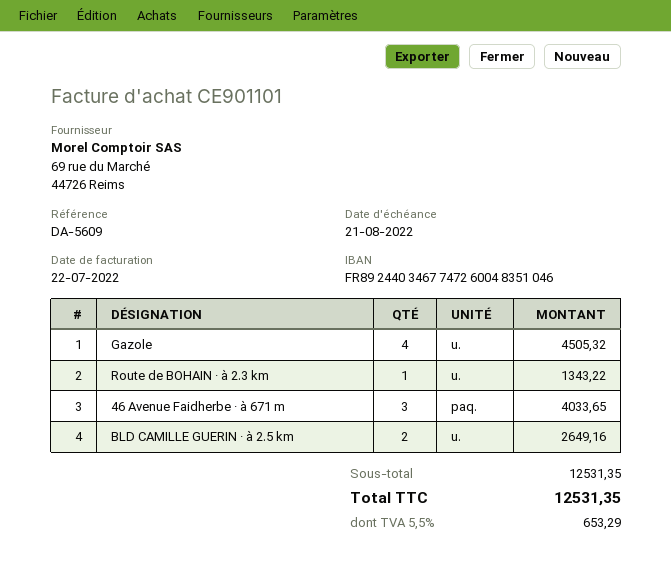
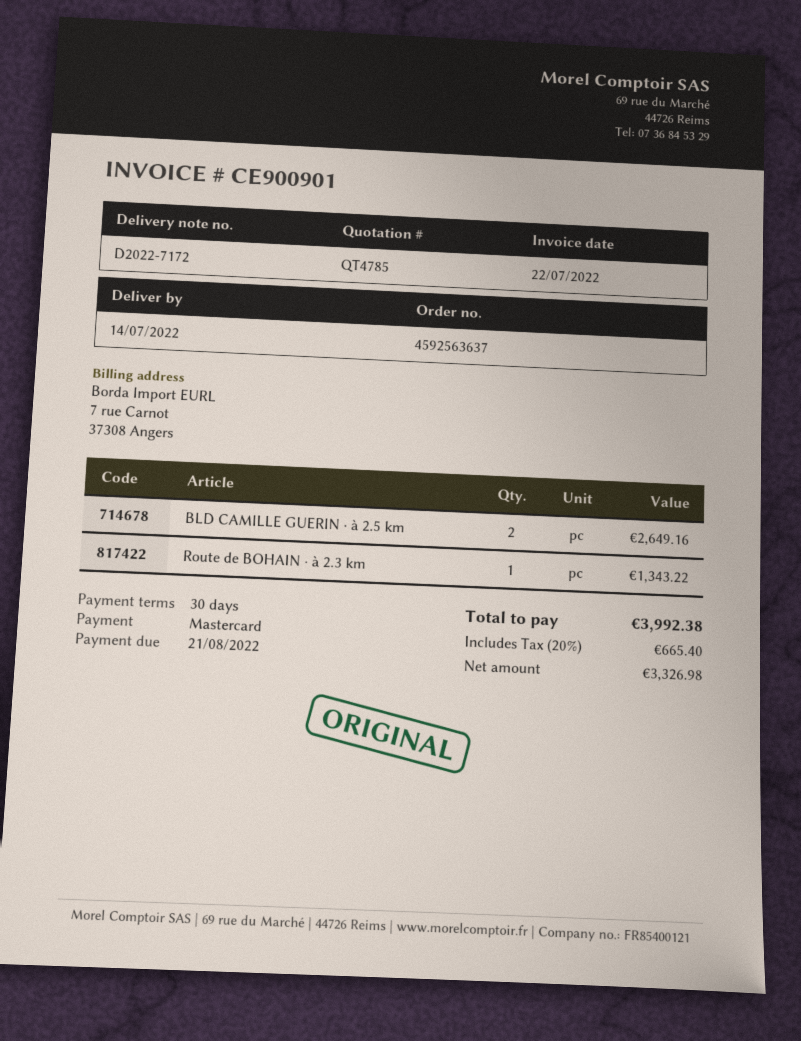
invoice number: CE901101 -> CE900901
Gazole: 4 for 4505.32 -> none
46 Avenue Faidherbe · à 671 m: 3 for 4033.65 -> none
tax: 5.5% = 653.29 -> 20% = 665.40
total: 12531.35 -> 3992.38

